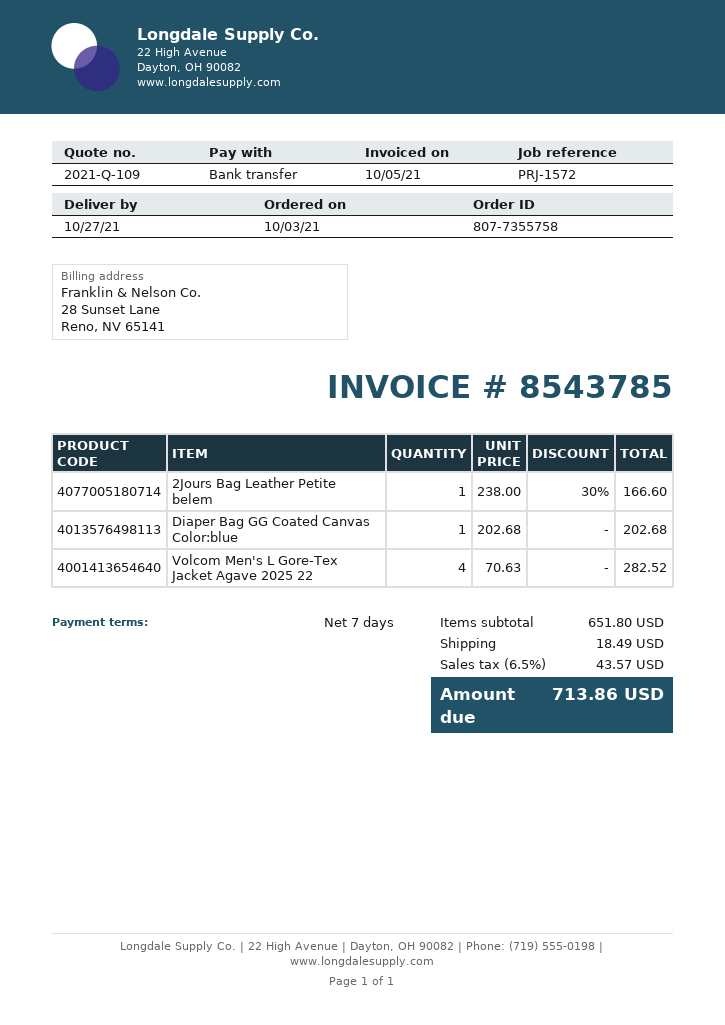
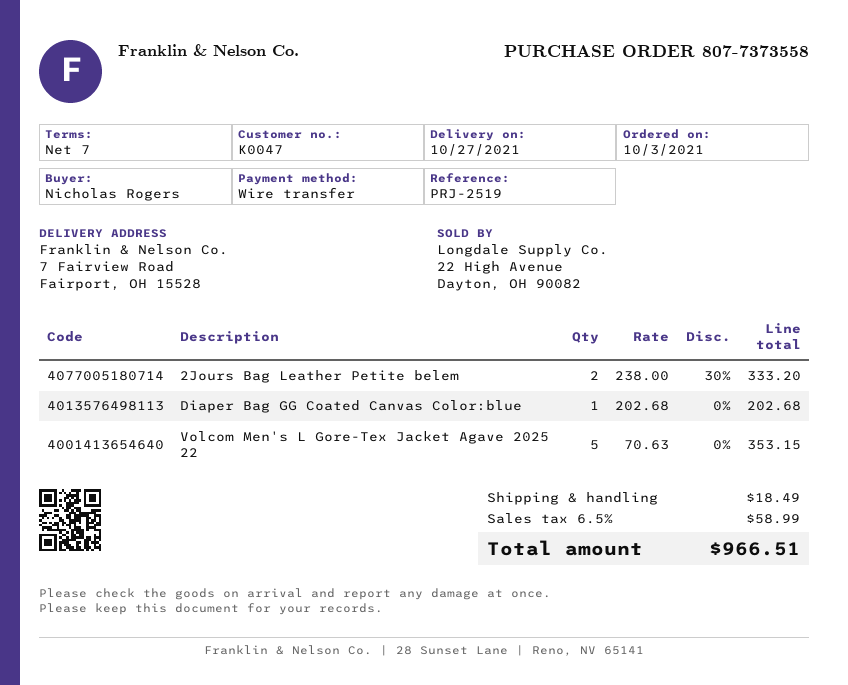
order number: 807-7355758 -> 807-7373558
reference: PRJ-1572 -> PRJ-2519
2Jours Bag Leather Petite belem: 1 x 238.00 - 30% = 166.60 -> 2 x 238.00 - 30% = 333.20
Volcom Men's L Gore-Tex Jacket Agave 2025 22: 4 x 70.63 = 282.52 -> 5 x 70.63 = 353.15
tax: 6.5% = 43.57 -> 6.5% = 58.99
total: 713.86 -> 966.51

